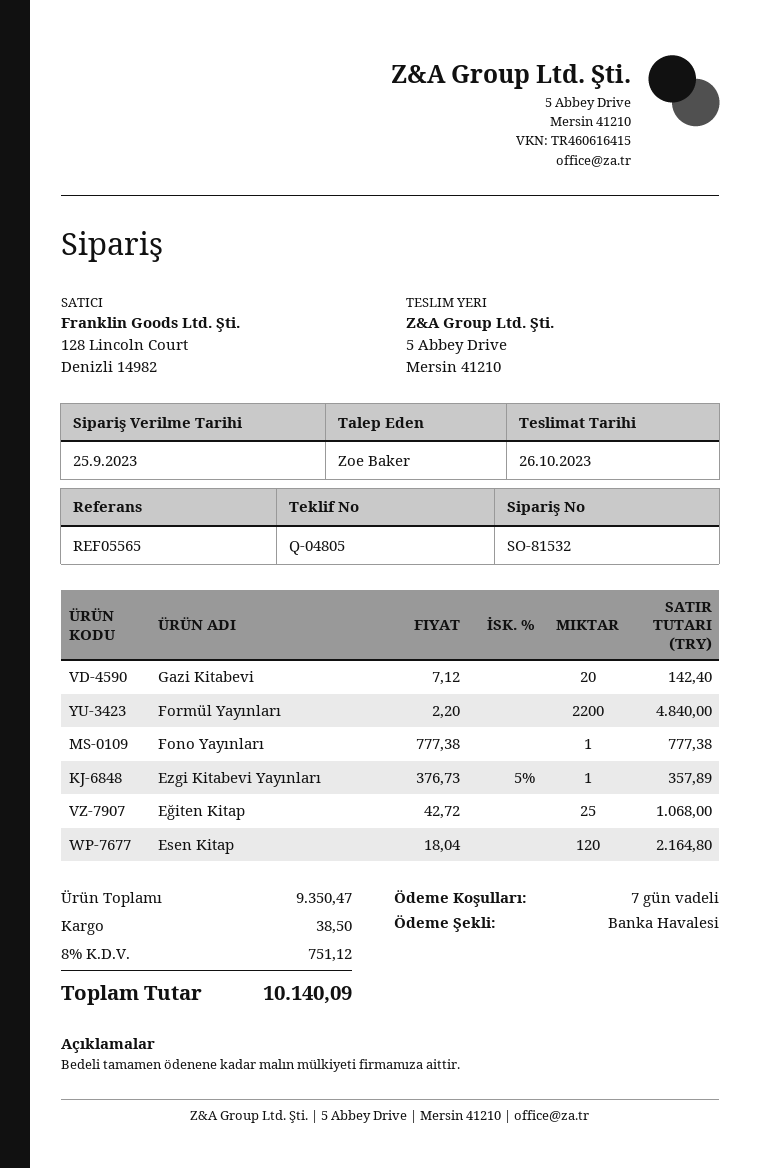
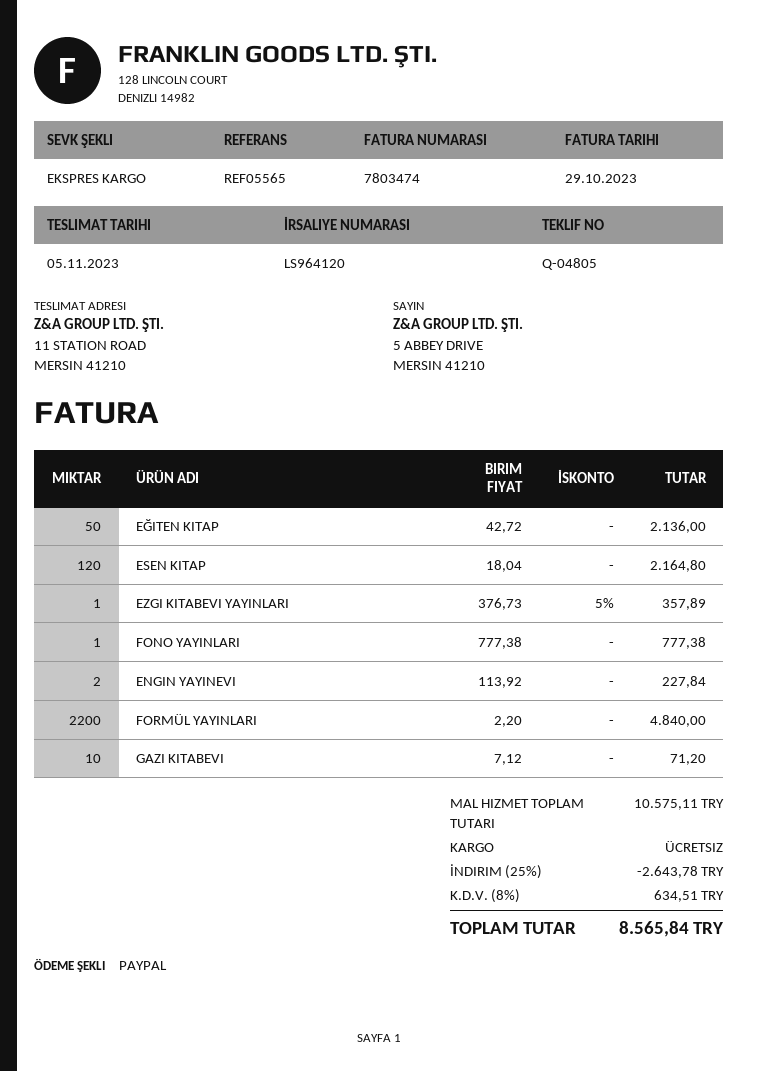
delivery date: 2023-10-26 -> 2023-11-05
payment method: bank transfer -> PayPal
ship to: 5 Abbey Drive, Mersin 41210 -> 11 STATION ROAD, MERSIN 41210
Gazi Kitabevi: 20 x 7.12 = 142.40 -> 10 x 7.12 = 71.20
Eğiten Kitap: 25 x 42.72 = 1068.00 -> 50 x 42.72 = 2136.00
ENGIN YAYINEVI: none -> 2 x 113.92 = 227.84
subtotal: 9350.47 -> 10575.11
discount: none -> 25% = 2643.78
shipping: 38.50 -> 0.00
tax: 8% = 751.12 -> 8% = 634.51
total: 10140.09 -> 8565.84

